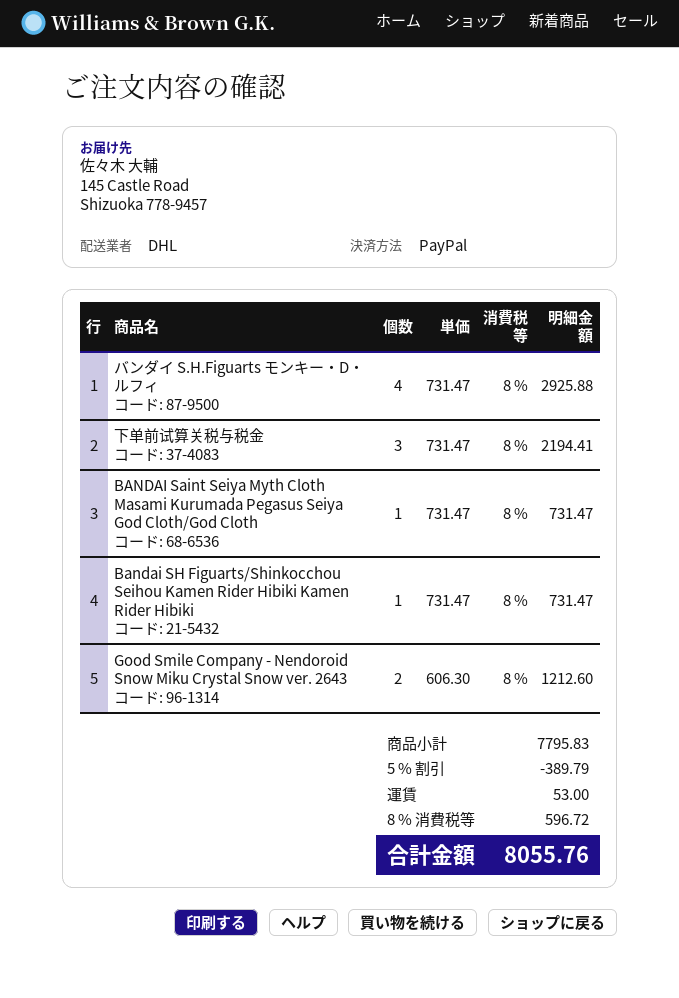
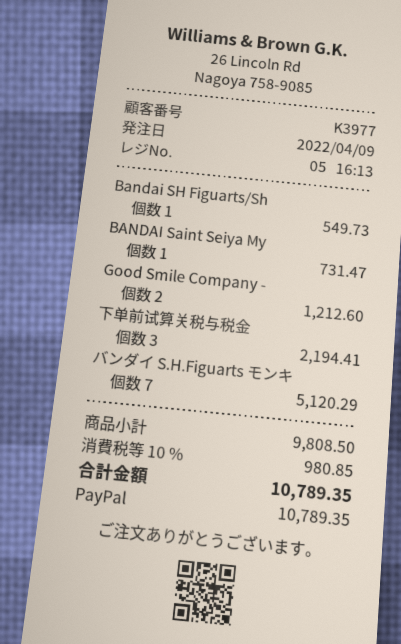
バンダイ S.H.Figuarts モンキー・D・ルフィ: 4 for 2925.88 -> 7 for 5120.29
Bandai SH Figuarts/Shinkocchou Seihou Kamen Rider Hibiki Kamen Rider Hibiki: 1 for 731.47 -> 1 for 549.73
subtotal: 7795.83 -> 9808.50
discount: 5% = 389.79 -> none
shipping: 53.00 -> none
tax: 8% = 596.72 -> 10% = 980.85
total: 8055.76 -> 10789.35

